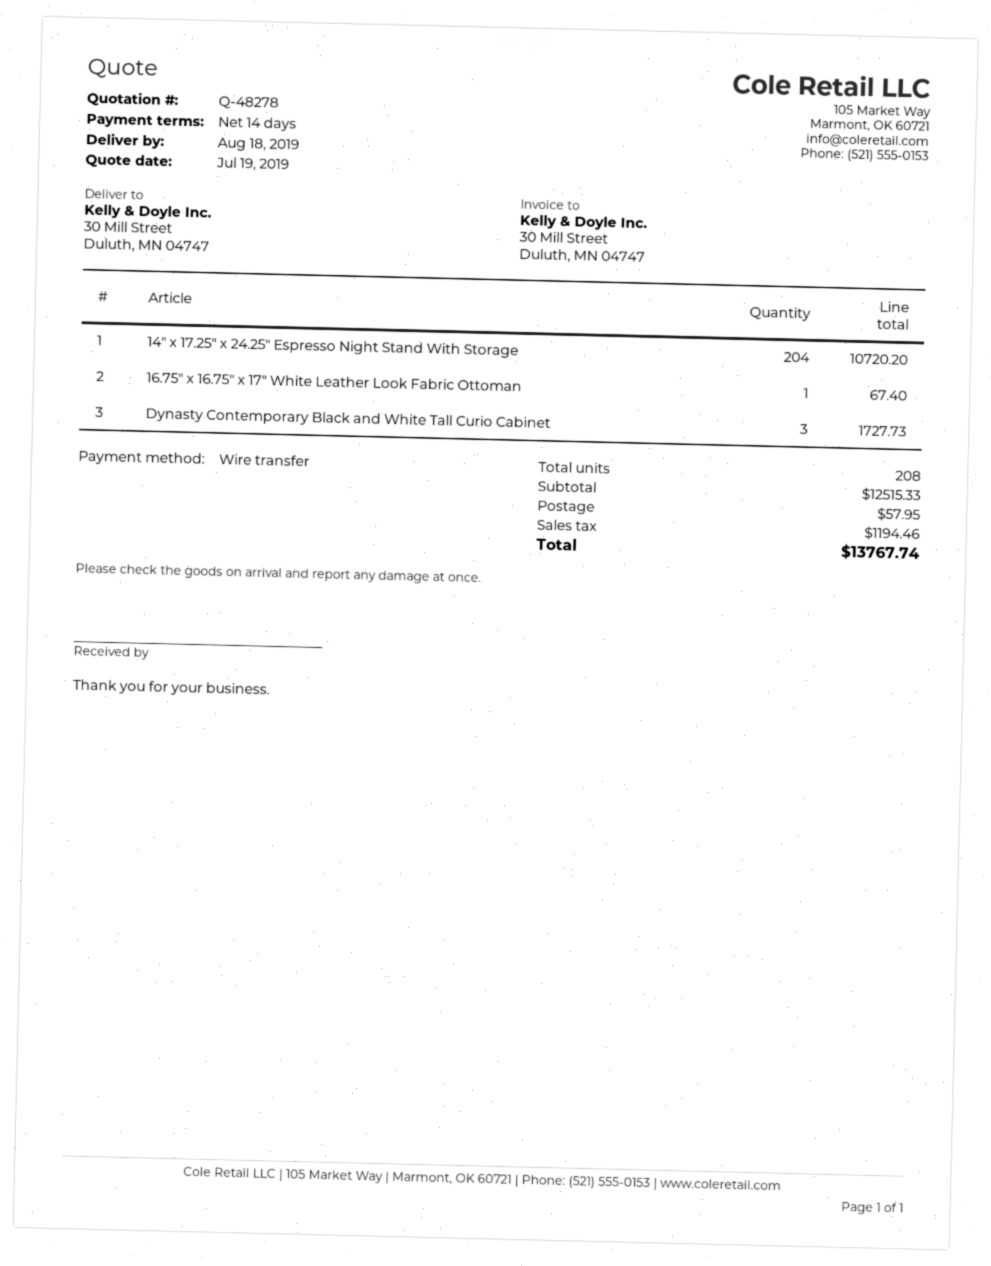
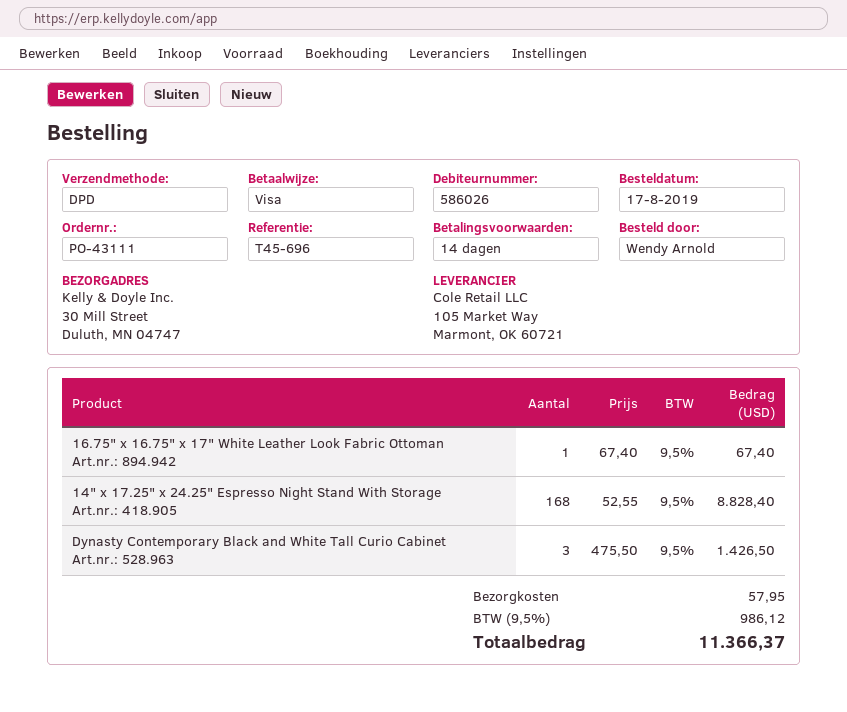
payment method: bank transfer -> Visa
14" x 17.25" x 24.25" Espresso Night Stand With Storage: 204 for 10720.20 -> 168 for 8828.40
Dynasty Contemporary Black and White Tall Curio Cabinet: 3 for 1727.73 -> 3 for 1426.50
tax: 1194.46 -> 986.12
total: 13767.74 -> 11366.37

